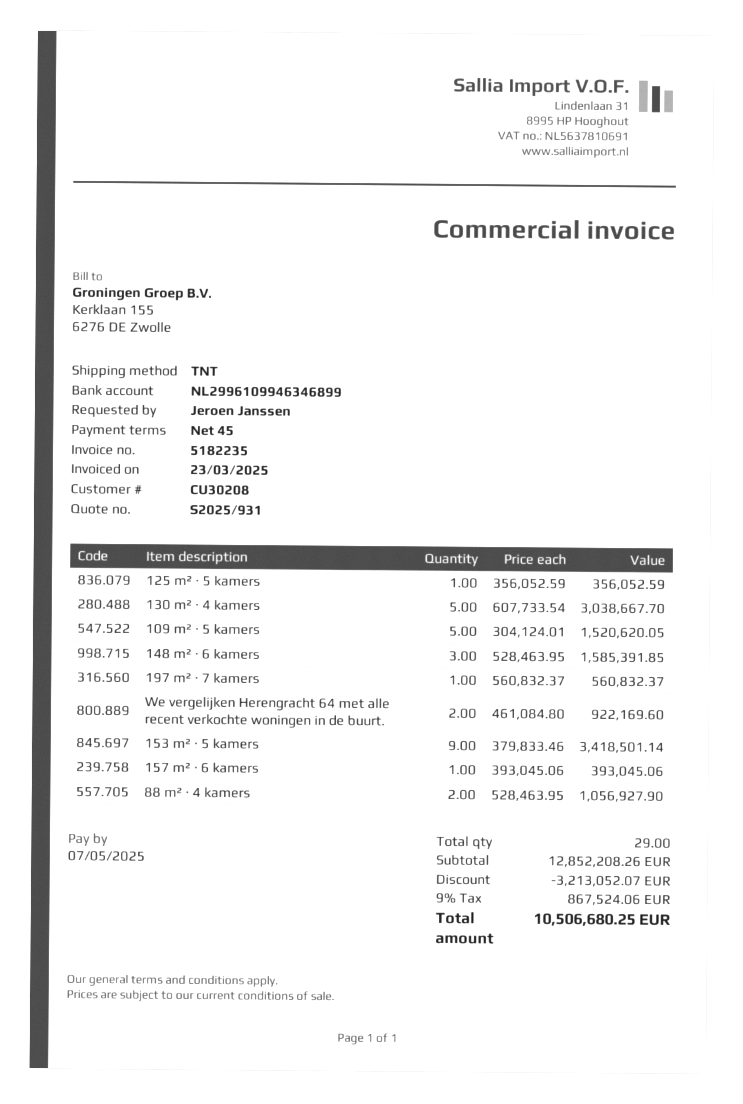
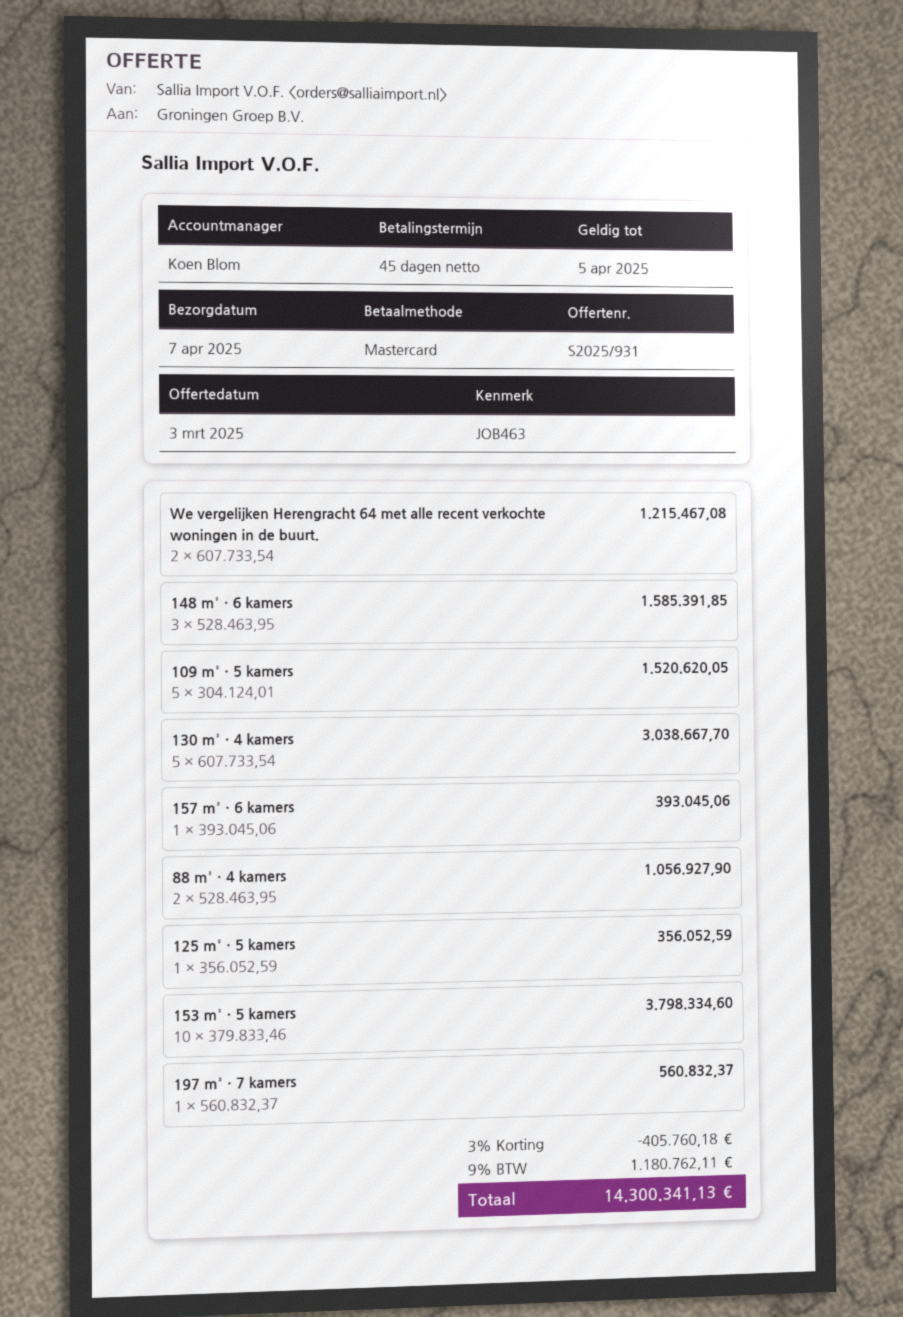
We vergelijken Herengracht 64 met alle recent verkochte woningen in de buurt.: 2 x 461084.80 = 922169.60 -> 2 x 607733.54 = 1215467.08
153 m² · 5 kamers: 9 x 379833.46 = 3418501.14 -> 10 x 379833.46 = 3798334.60
discount: 3213052.07 -> 405760.18
tax: 9% = 867524.06 -> 9% = 1180762.11
total: 10506680.25 -> 14300341.13

